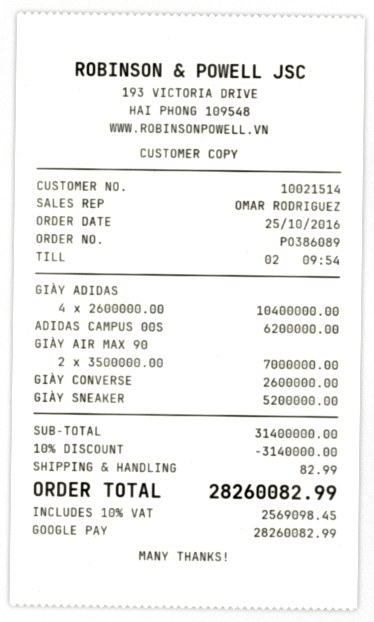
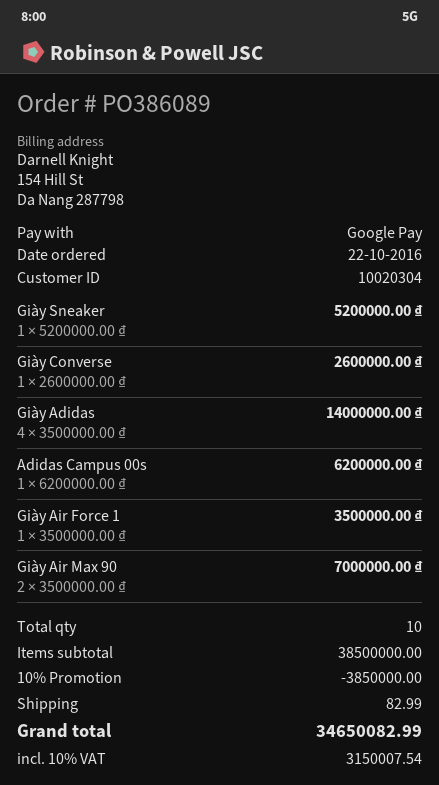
order date: 2016-10-25 -> 2016-10-22
customer number: 10021514 -> 10020304
GIÀY ADIDAS: 4 x 2600000.00 = 10400000.00 -> 4 x 3500000.00 = 14000000.00
Giày Air Force 1: none -> 1 x 3500000.00 = 3500000.00
subtotal: 31400000.00 -> 38500000.00
discount: 10% = 3140000.00 -> 10% = 3850000.00
tax: 10% = 2569098.45 -> 10% = 3150007.54
total: 28260082.99 -> 34650082.99

